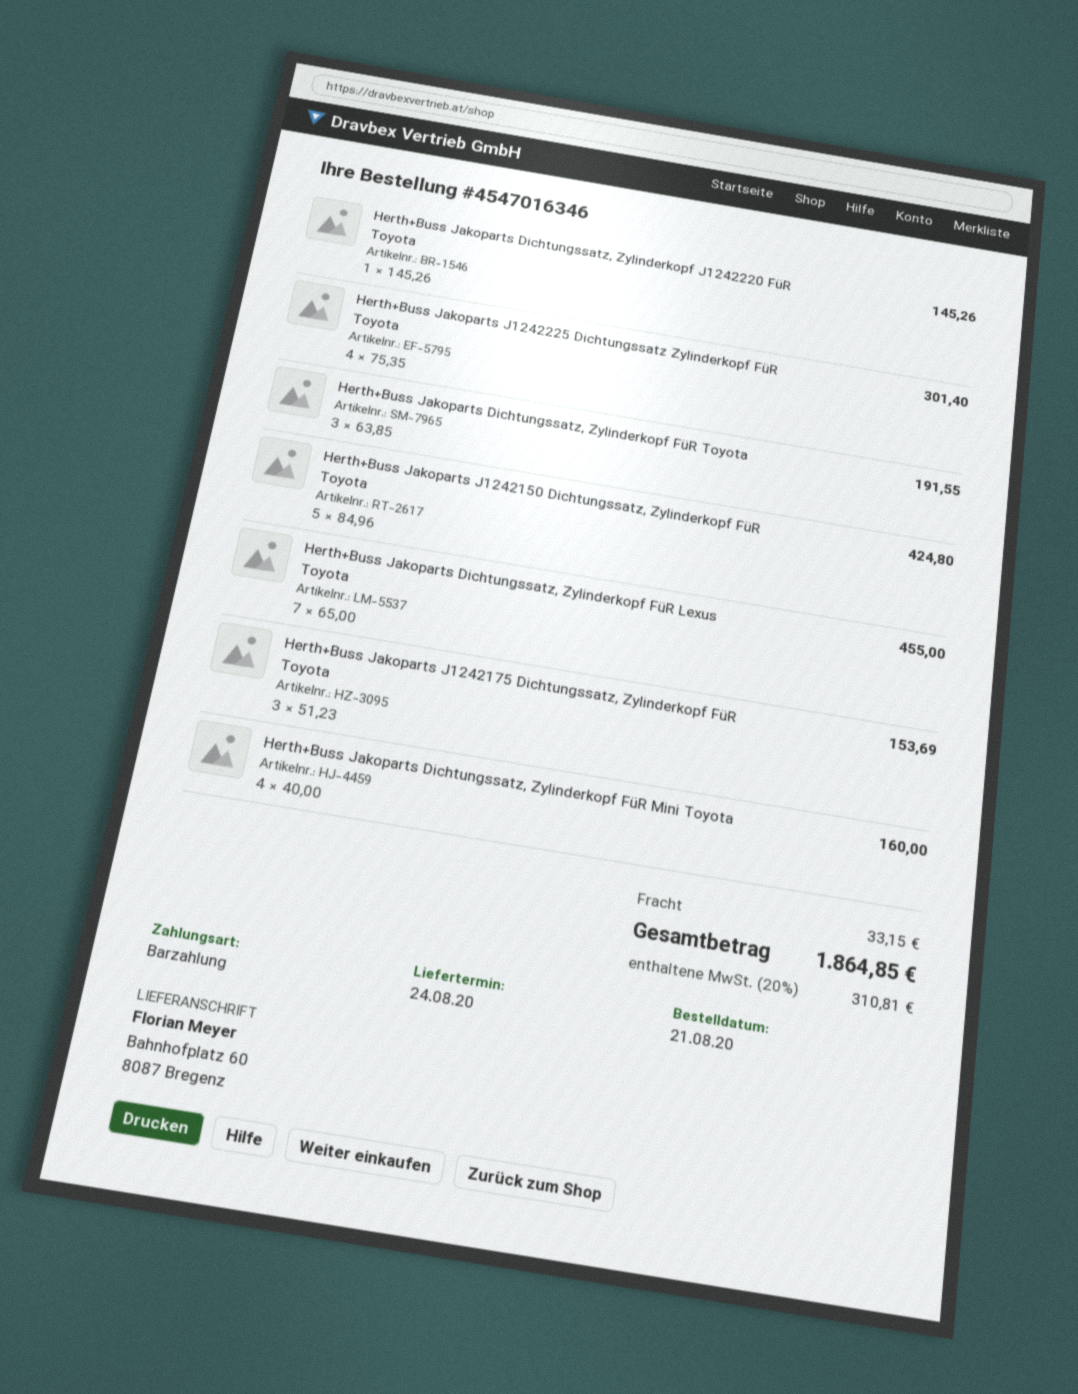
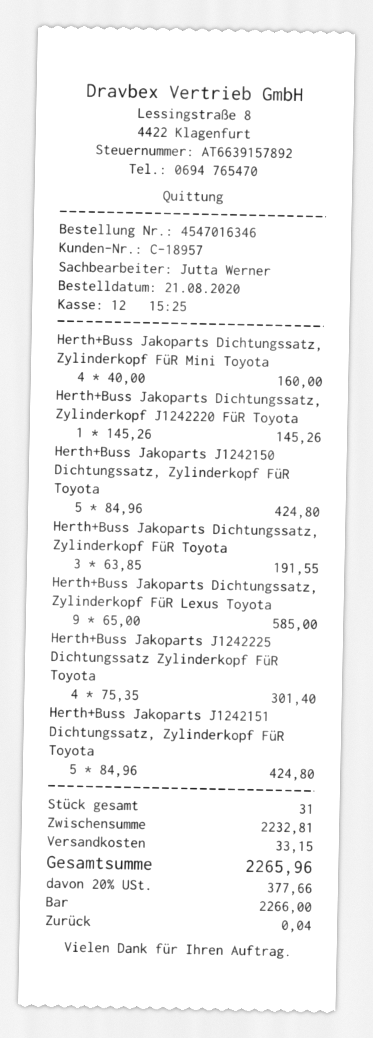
Herth+Buss Jakoparts Dichtungssatz, Zylinderkopf FüR Lexus Toyota: 7 x 65.00 = 455.00 -> 9 x 65.00 = 585.00
Herth+Buss Jakoparts J1242175 Dichtungssatz, Zylinderkopf FüR Toyota: 3 x 51.23 = 153.69 -> none
Herth+Buss Jakoparts J1242151 Dichtungssatz, Zylinderkopf FüR Toyota: none -> 5 x 84.96 = 424.80
tax: 20% = 310.81 -> 20% = 377.66
total: 1864.85 -> 2265.96

